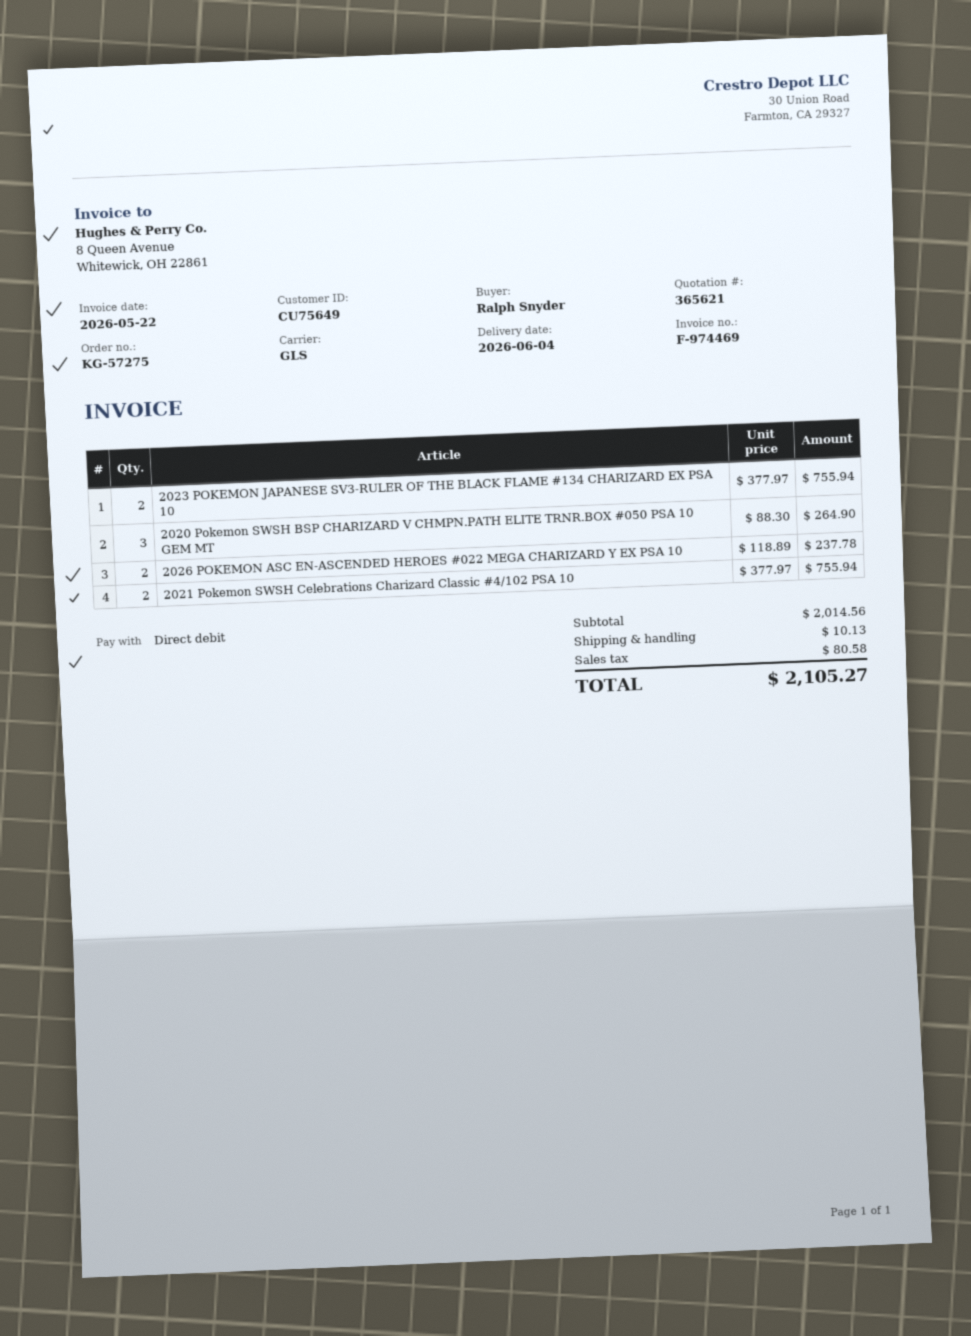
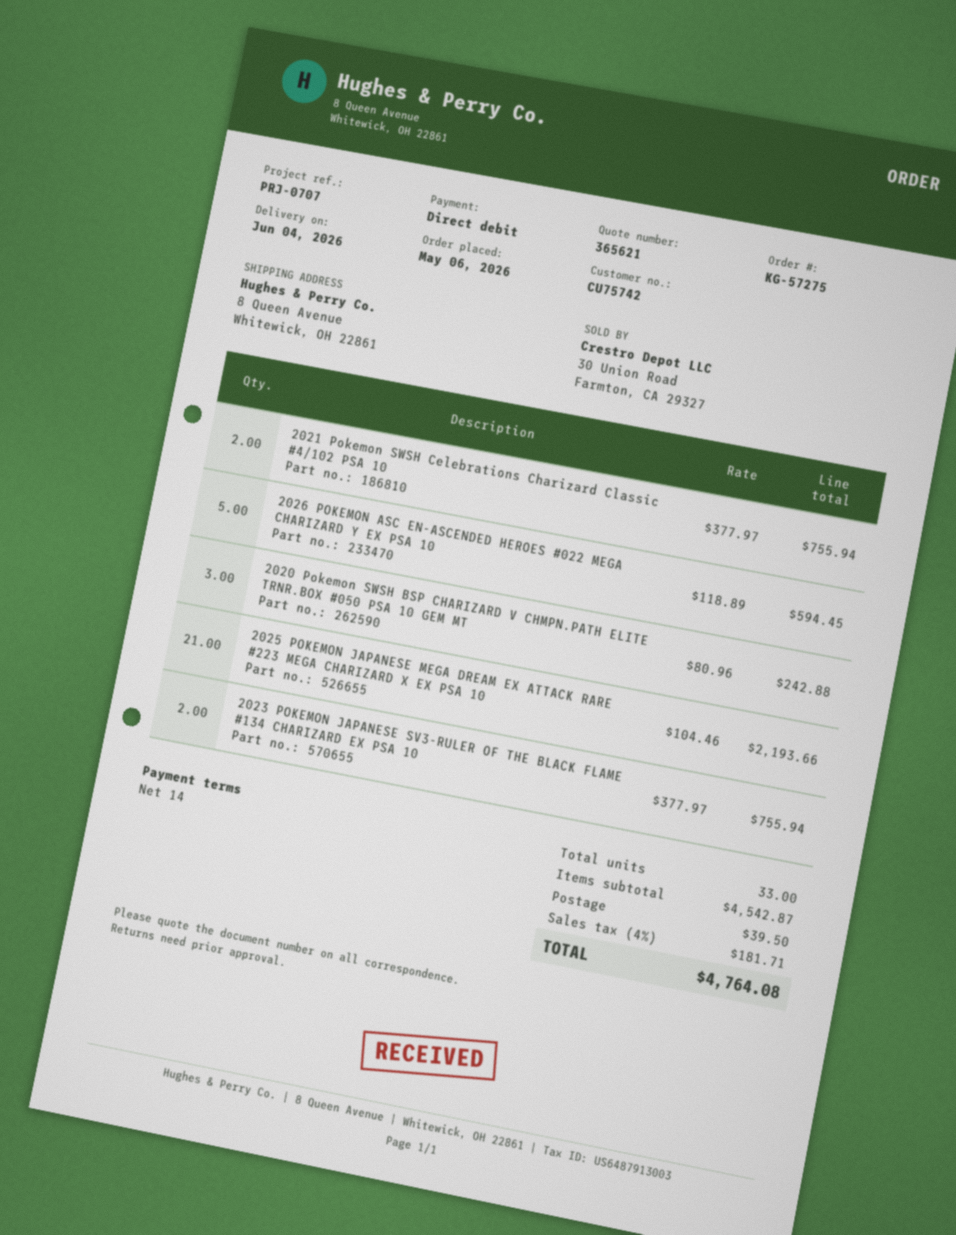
customer number: CU75649 -> CU75742
2020 Pokemon SWSH BSP CHARIZARD V CHMPN.PATH ELITE TRNR.BOX #050 PSA 10 GEM MT: 3 x 88.30 = 264.90 -> 3 x 80.96 = 242.88
2026 POKEMON ASC EN-ASCENDED HEROES #022 MEGA CHARIZARD Y EX PSA 10: 2 x 118.89 = 237.78 -> 5 x 118.89 = 594.45
2025 POKEMON JAPANESE MEGA DREAM EX ATTACK RARE #223 MEGA CHARIZARD X EX PSA 10: none -> 21 x 104.46 = 2193.66
subtotal: 2014.56 -> 4542.87
shipping: 10.13 -> 39.50
tax: 80.58 -> 181.71
total: 2105.27 -> 4764.08

